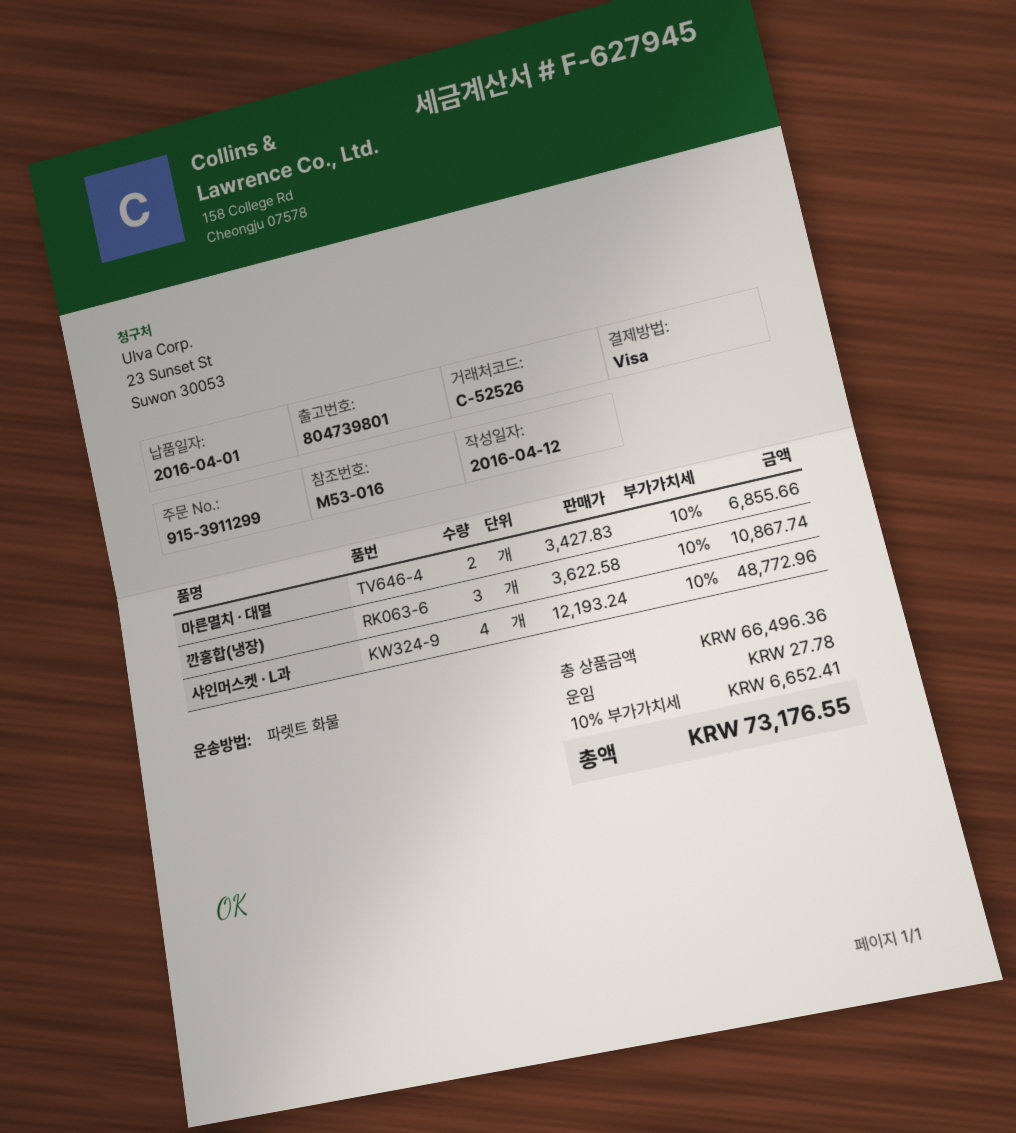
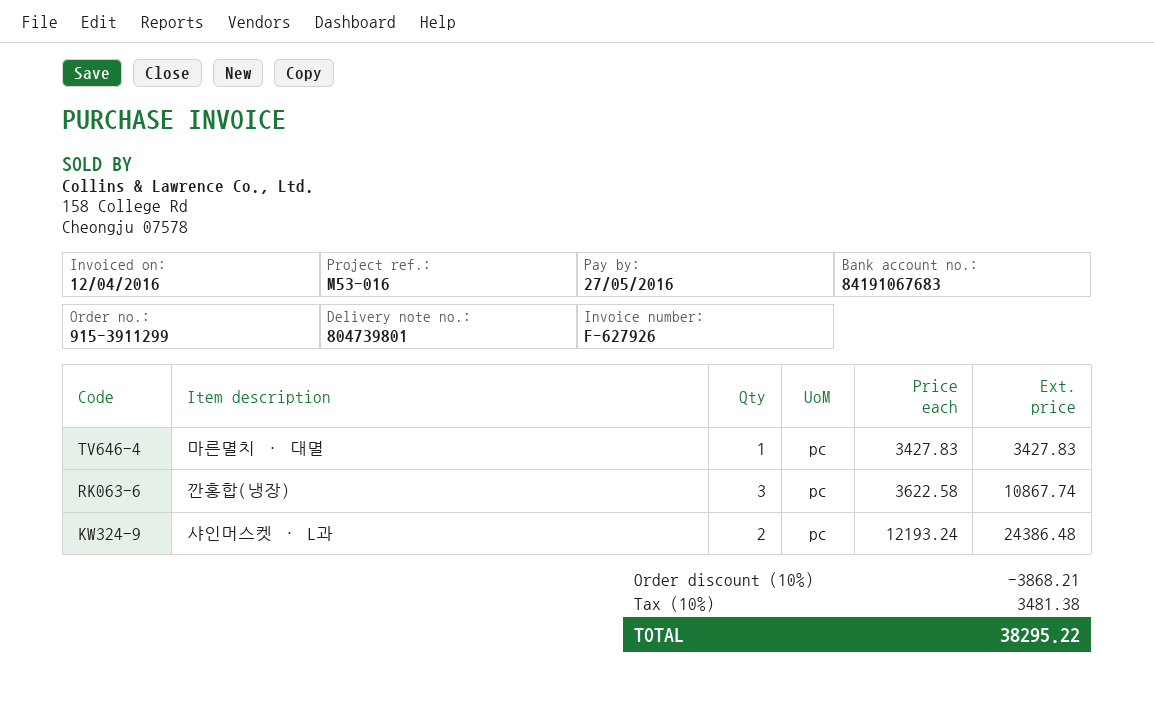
invoice number: F-627945 -> F-627926
마른멸치 · 대멸: 2 x 3427.83 = 6855.66 -> 1 x 3427.83 = 3427.83
샤인머스켓 · L과: 4 x 12193.24 = 48772.96 -> 2 x 12193.24 = 24386.48
discount: none -> 10% = 3868.21
shipping: 27.78 -> none
tax: 10% = 6652.41 -> 10% = 3481.38
total: 73176.55 -> 38295.22

